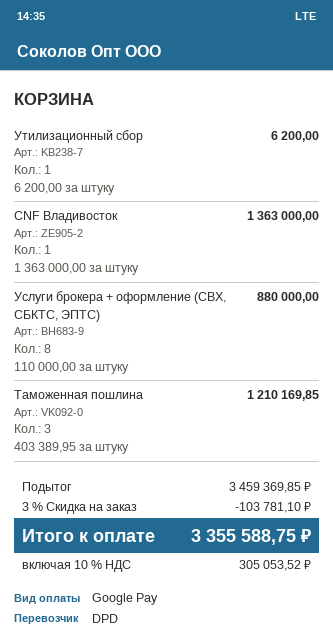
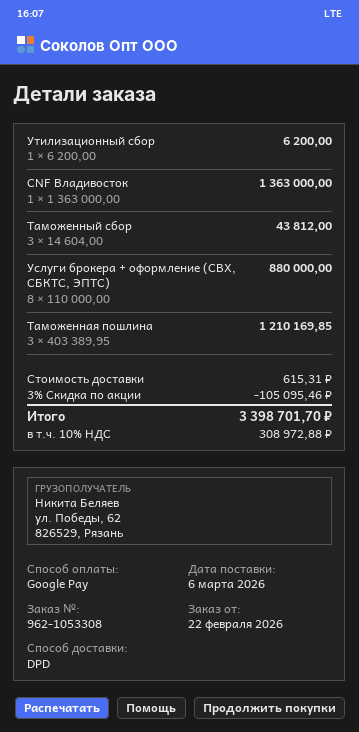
Таможенный сбор: none -> 3 x 14604.00 = 43812.00
discount: 3% = 103781.10 -> 3% = 105095.46
shipping: none -> 615.31
tax: 10% = 305053.52 -> 10% = 308972.88
total: 3355588.75 -> 3398701.70

